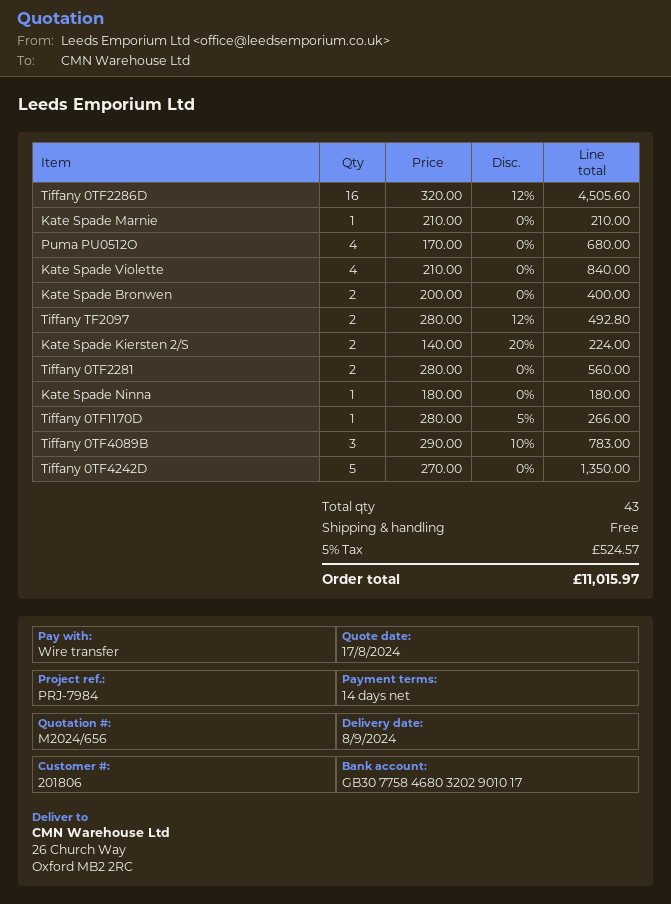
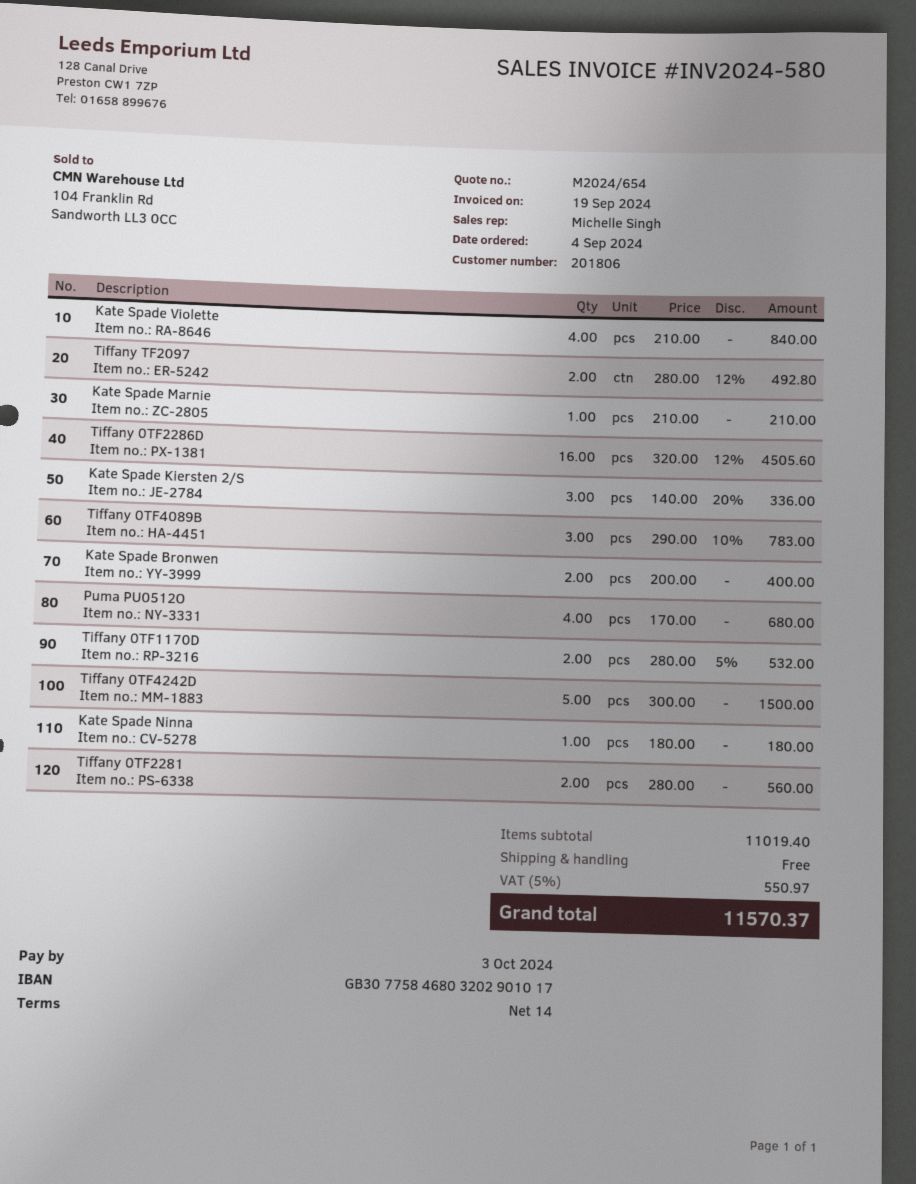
quote number: M2024/656 -> M2024/654
Kate Spade Kiersten 2/S: 2 x 140.00 - 20% = 224.00 -> 3 x 140.00 - 20% = 336.00
Tiffany 0TF1170D: 1 x 280.00 - 5% = 266.00 -> 2 x 280.00 - 5% = 532.00
Tiffany 0TF4242D: 5 x 270.00 = 1350.00 -> 5 x 300.00 = 1500.00
tax: 5% = 524.57 -> 5% = 550.97
total: 11015.97 -> 11570.37

